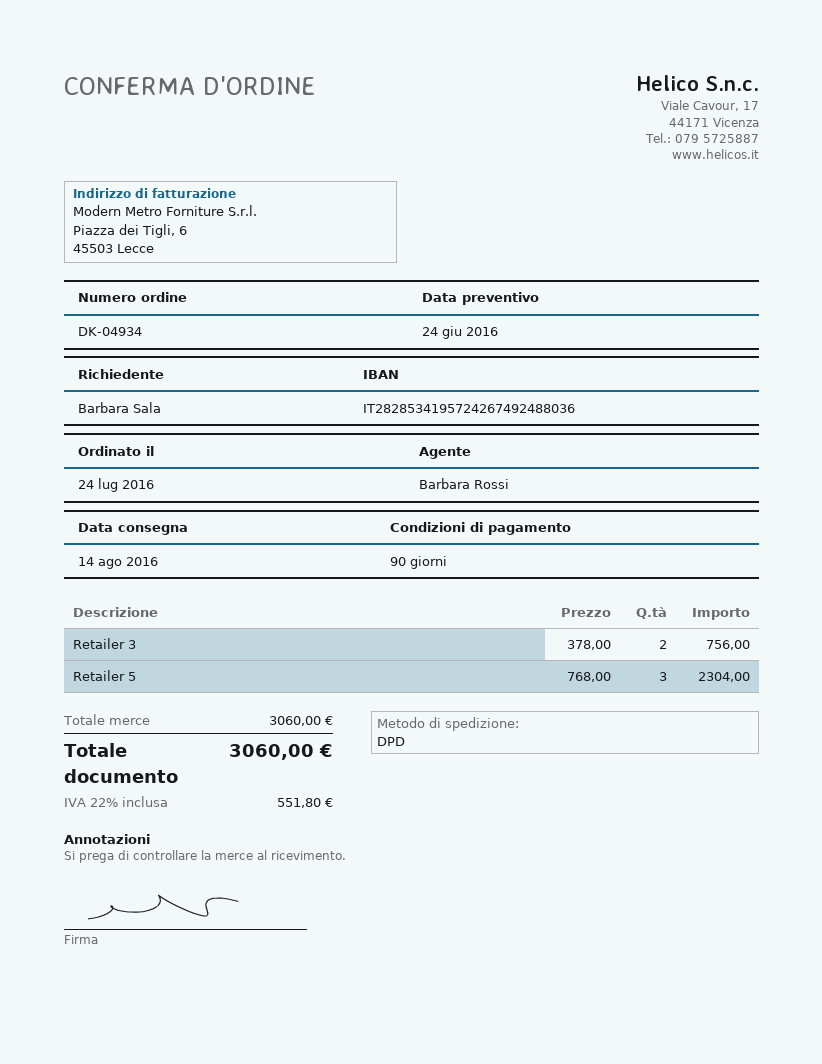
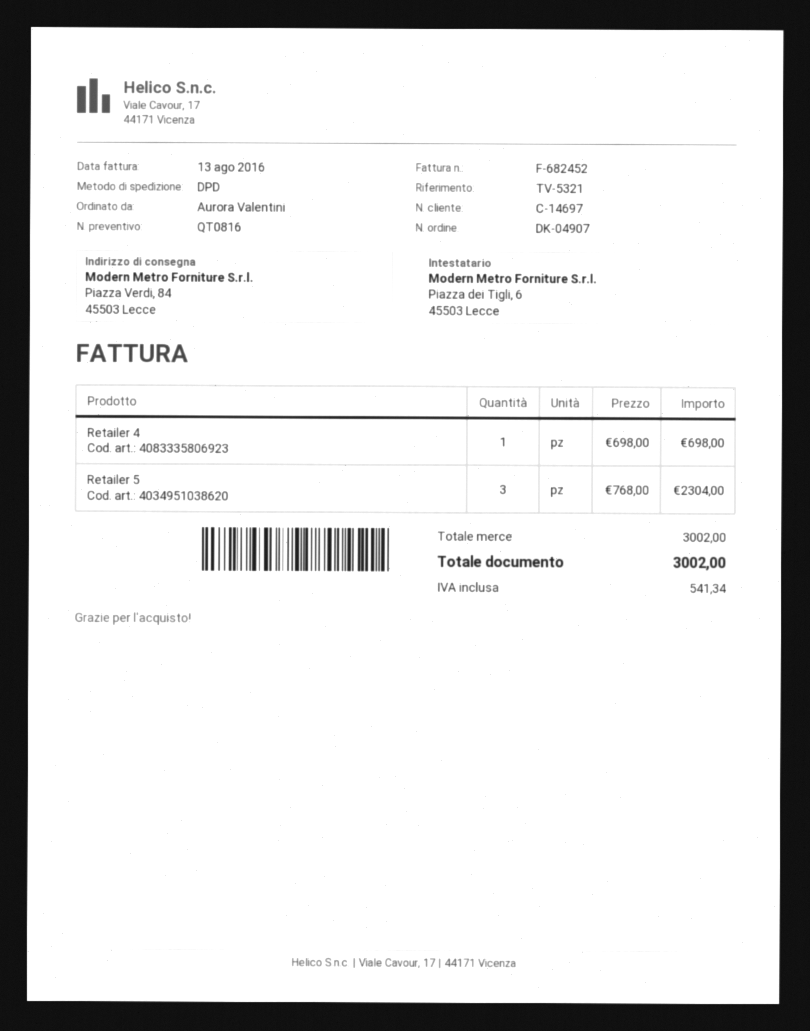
order number: DK-04934 -> DK-04907
ordered by: Barbara Sala -> Aurora Valentini
Retailer 3: 2 x 378.00 = 756.00 -> none
Retailer 4: none -> 1 x 698.00 = 698.00
subtotal: 3060.00 -> 3002.00
tax: 551.80 -> 541.34
total: 3060.00 -> 3002.00

